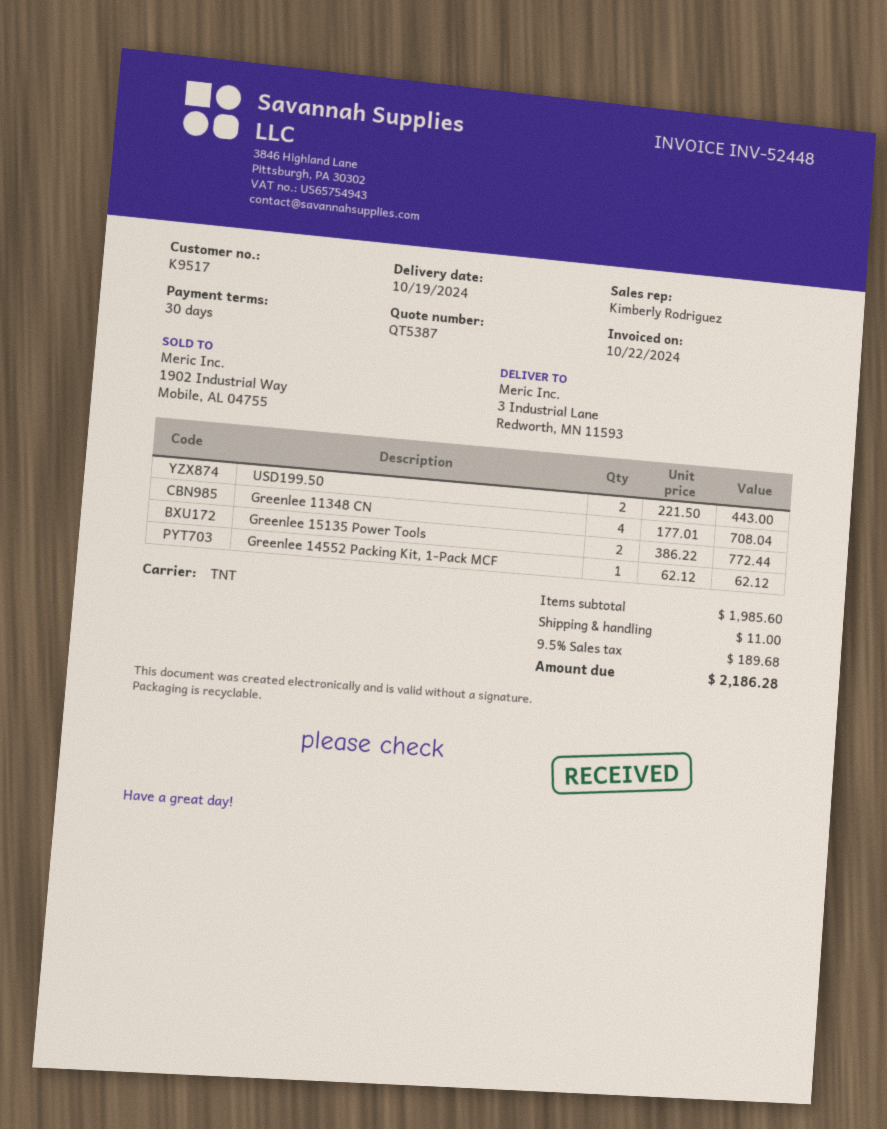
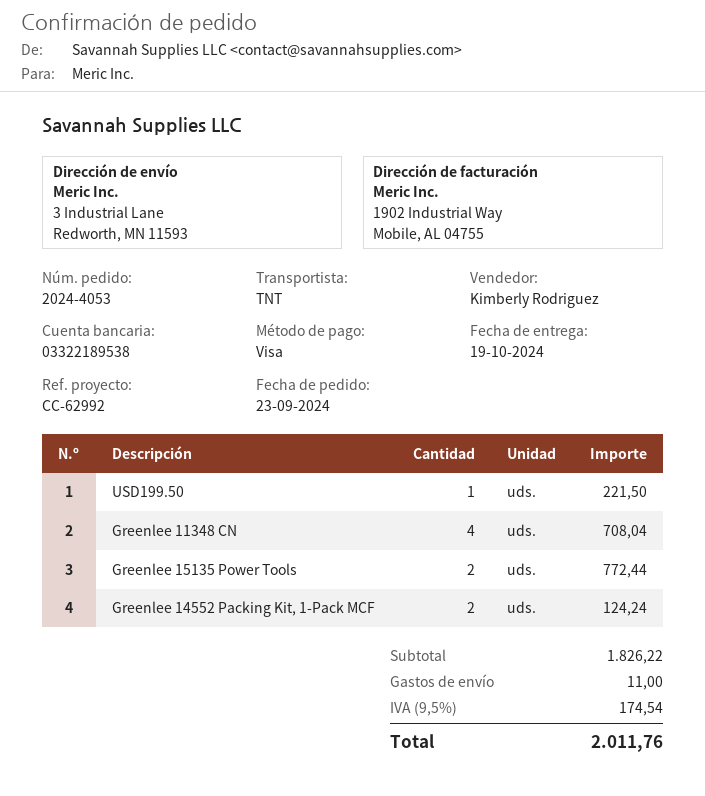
USD199.50: 2 for 443.00 -> 1 for 221.50
Greenlee 14552 Packing Kit, 1-Pack MCF: 1 for 62.12 -> 2 for 124.24
subtotal: 1985.60 -> 1826.22
tax: 9.5% = 189.68 -> 9.5% = 174.54
total: 2186.28 -> 2011.76

